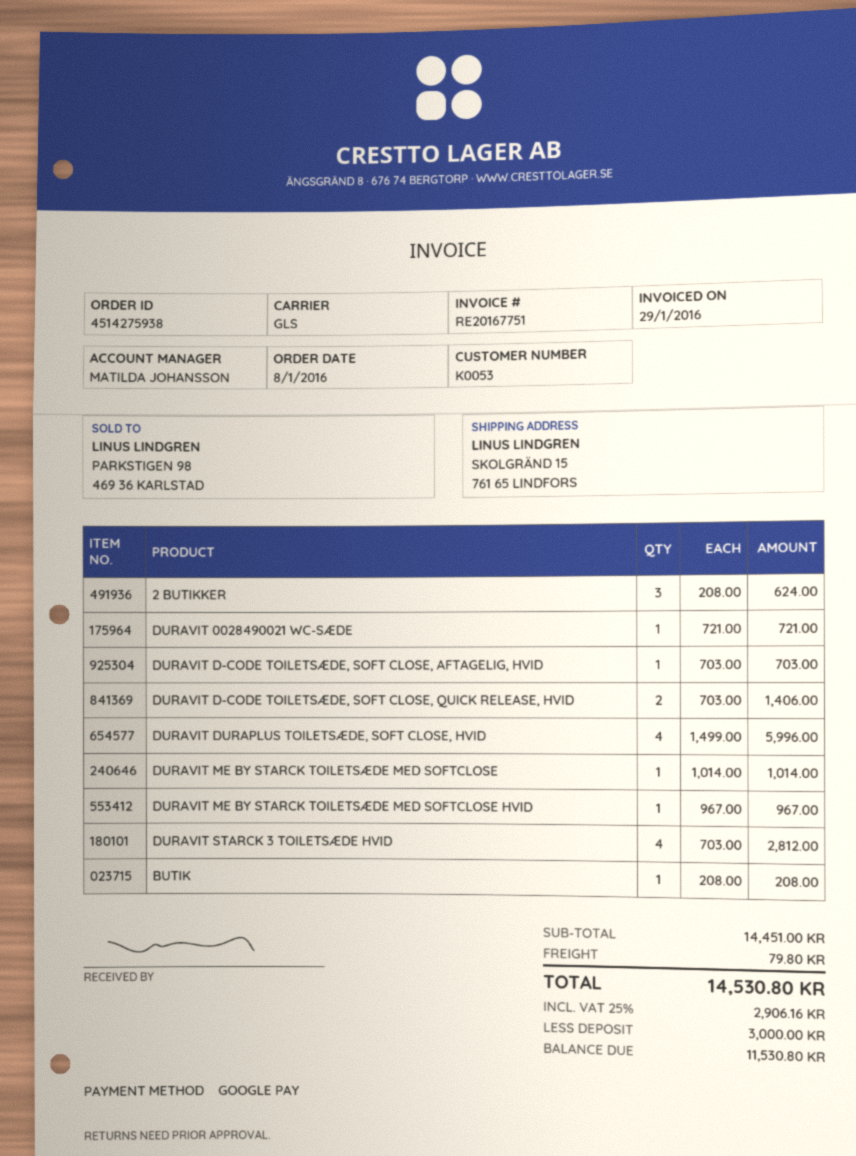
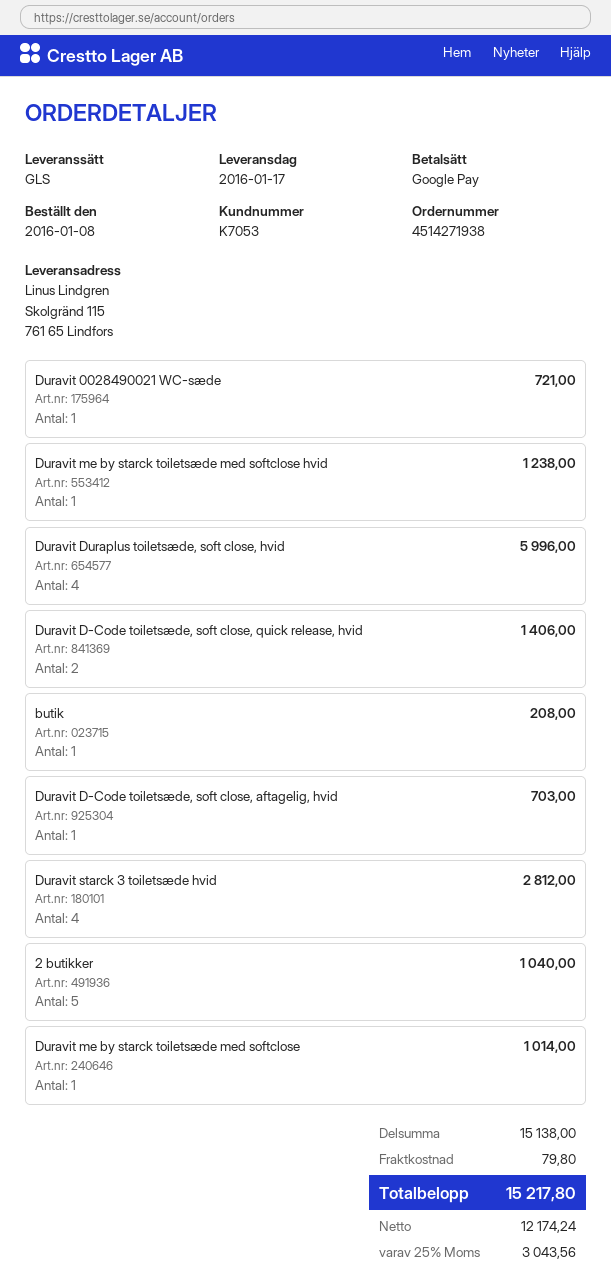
order number: 4514275938 -> 4514271938
customer number: K0053 -> K7053
ship to: SKOLGRÄND 15, 761 65 LINDFORS -> Skolgränd 115, 761 65 Lindfors
2 BUTIKKER: 3 for 624.00 -> 5 for 1040.00
DURAVIT ME BY STARCK TOILETSÆDE MED SOFTCLOSE HVID: 1 for 967.00 -> 1 for 1238.00
subtotal: 14451.00 -> 15138.00
tax: 25% = 2906.16 -> 25% = 3043.56
total: 14530.80 -> 15217.80

